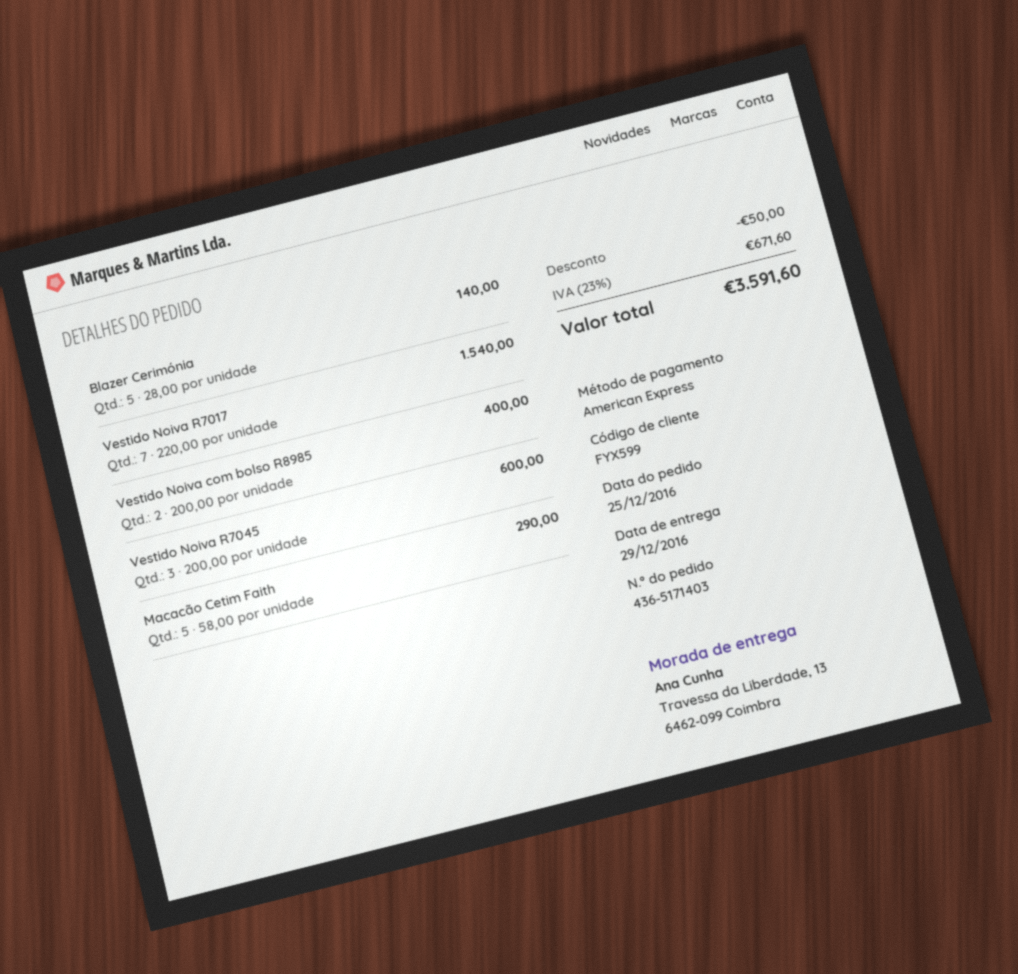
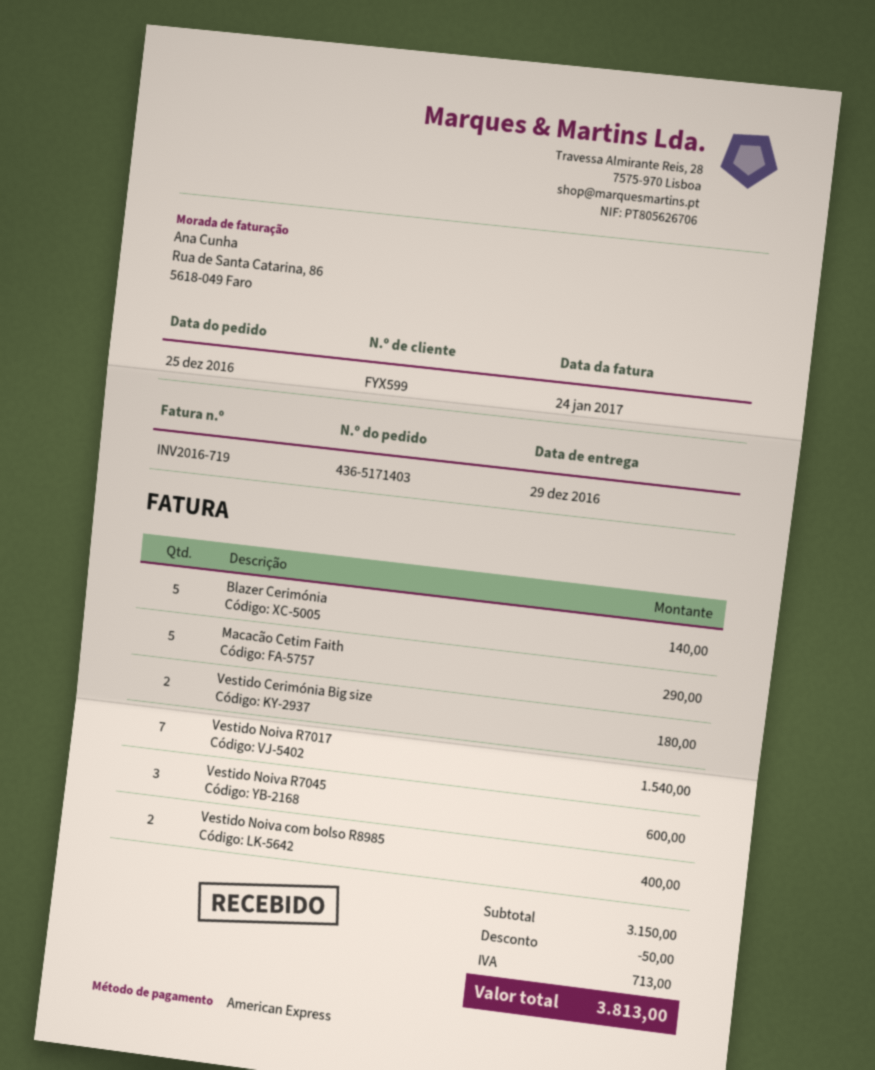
Vestido Cerimónia Big size: none -> 2 for 180.00
tax: 671.60 -> 713.00
total: 3591.60 -> 3813.00

